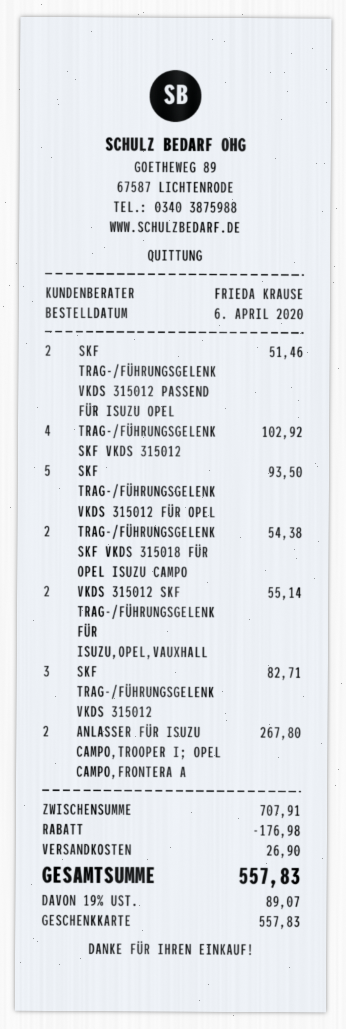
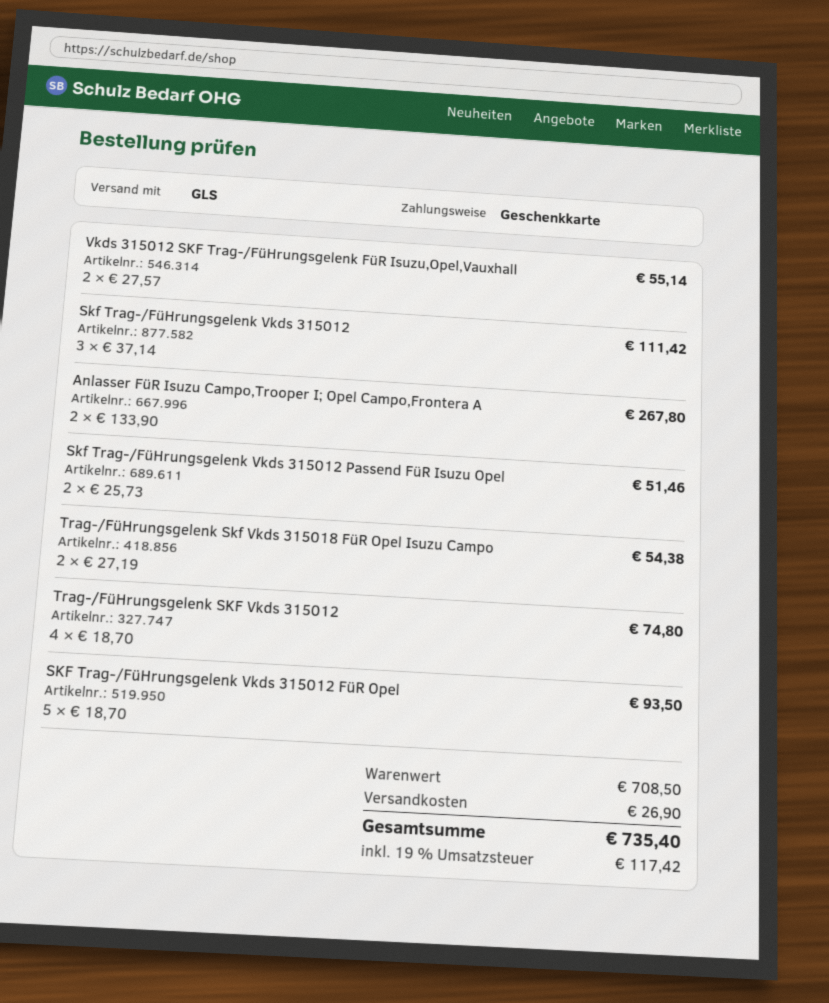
TRAG-/FÜHRUNGSGELENK SKF VKDS 315012: 4 for 102.92 -> 4 for 74.80
SKF TRAG-/FÜHRUNGSGELENK VKDS 315012: 3 for 82.71 -> 3 for 111.42
subtotal: 707.91 -> 708.50
discount: 176.98 -> none
tax: 19% = 89.07 -> 19% = 117.42
total: 557.83 -> 735.40

